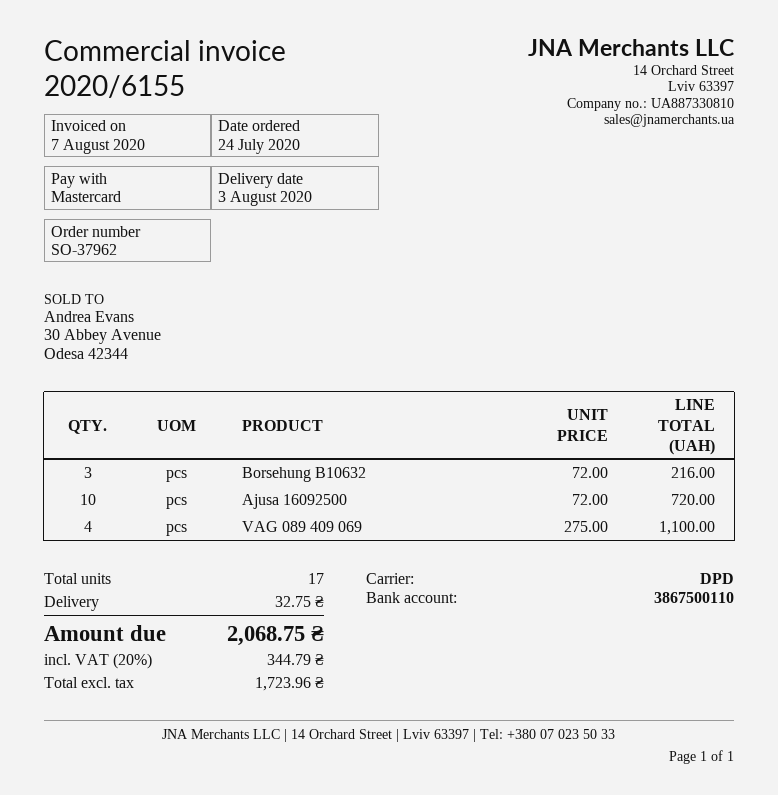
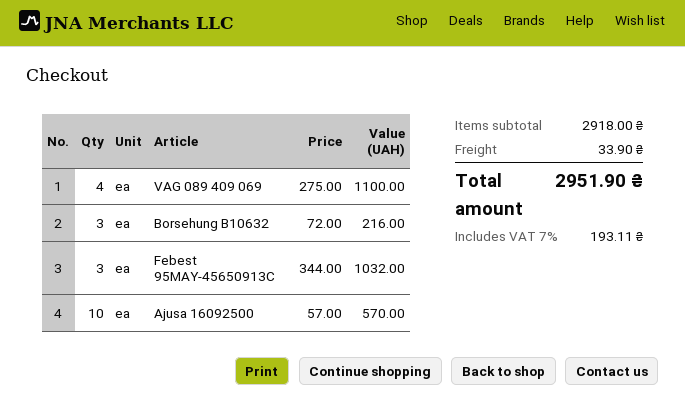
Ajusa 16092500: 10 x 72.00 = 720.00 -> 10 x 57.00 = 570.00
Febest 95MAY-45650913C: none -> 3 x 344.00 = 1032.00
shipping: 32.75 -> 33.90
tax: 20% = 344.79 -> 7% = 193.11
total: 2068.75 -> 2951.90

